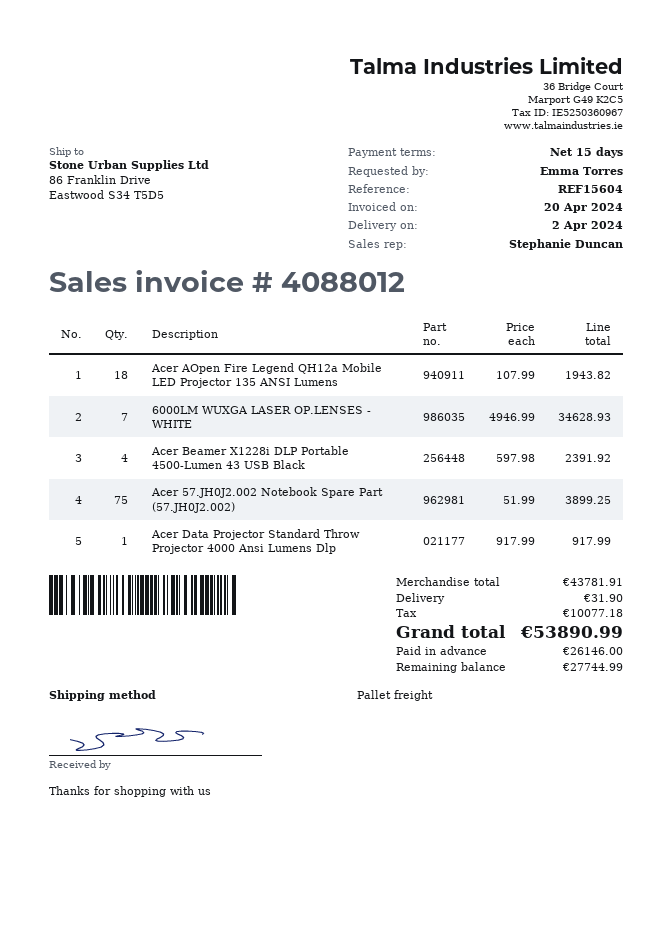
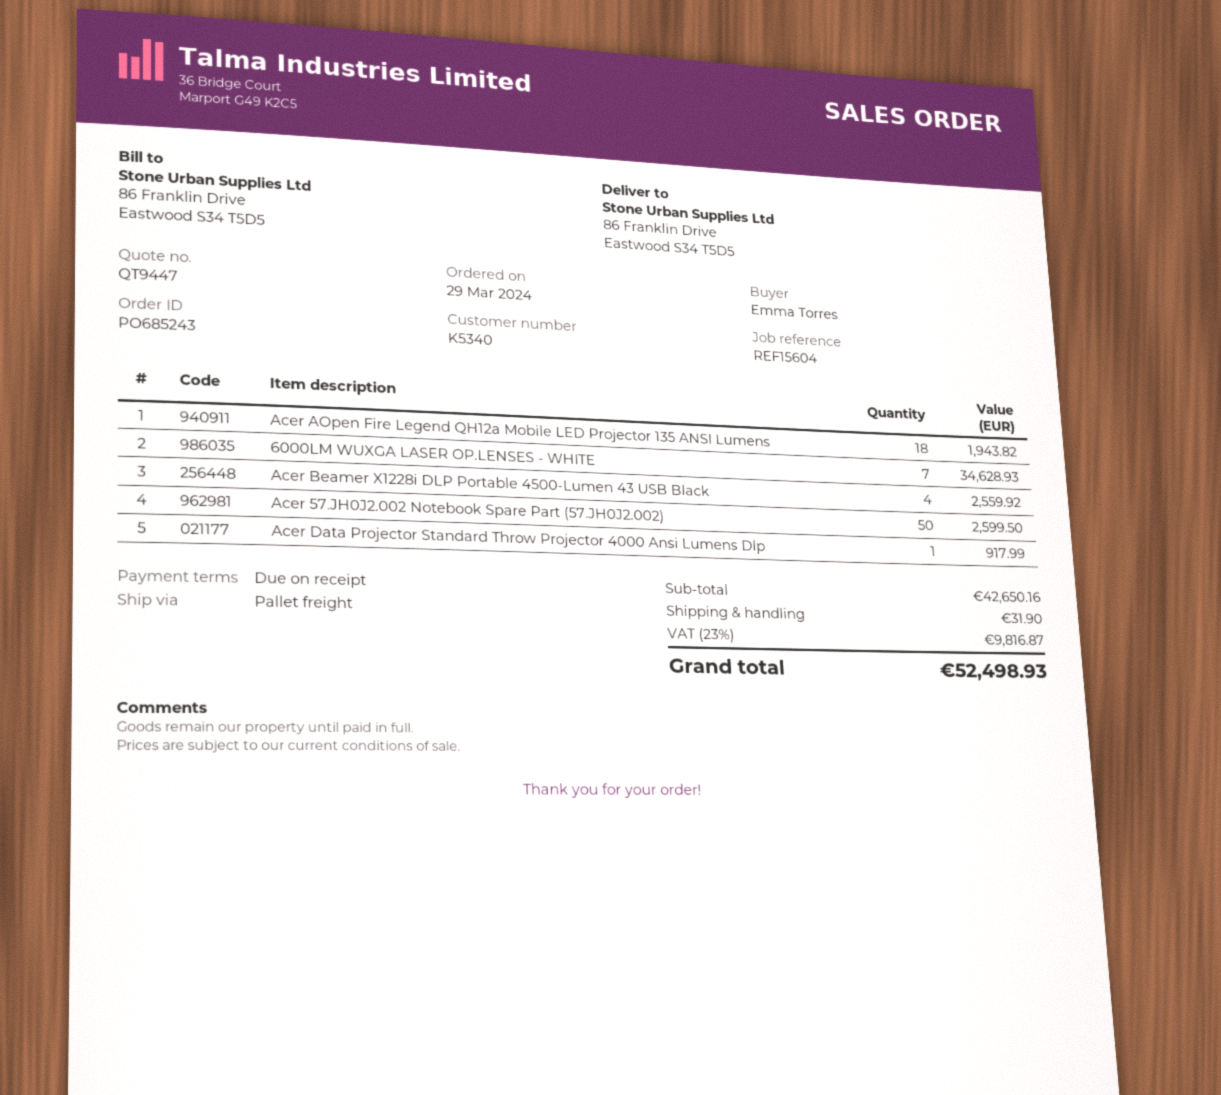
payment terms: 15 days -> on receipt
Acer Beamer X1228i DLP Portable 4500-Lumen 43 USB Black: 4 for 2391.92 -> 4 for 2559.92
Acer 57.JH0J2.002 Notebook Spare Part (57.JH0J2.002): 75 for 3899.25 -> 50 for 2599.50
subtotal: 43781.91 -> 42650.16
tax: 10077.18 -> 9816.87
total: 53890.99 -> 52498.93

